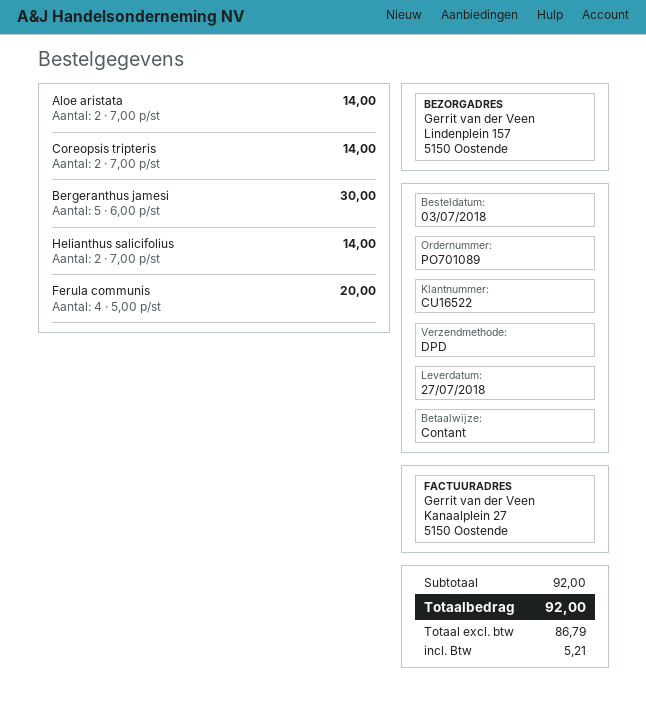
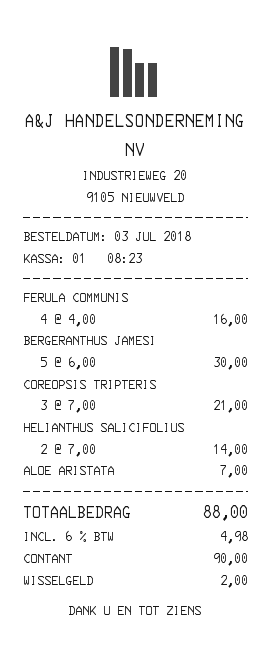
Aloe aristata: 2 x 7.00 = 14.00 -> 1 x 7.00 = 7.00
Coreopsis tripteris: 2 x 7.00 = 14.00 -> 3 x 7.00 = 21.00
Ferula communis: 4 x 5.00 = 20.00 -> 4 x 4.00 = 16.00
tax: 5.21 -> 4.98
total: 92.00 -> 88.00

